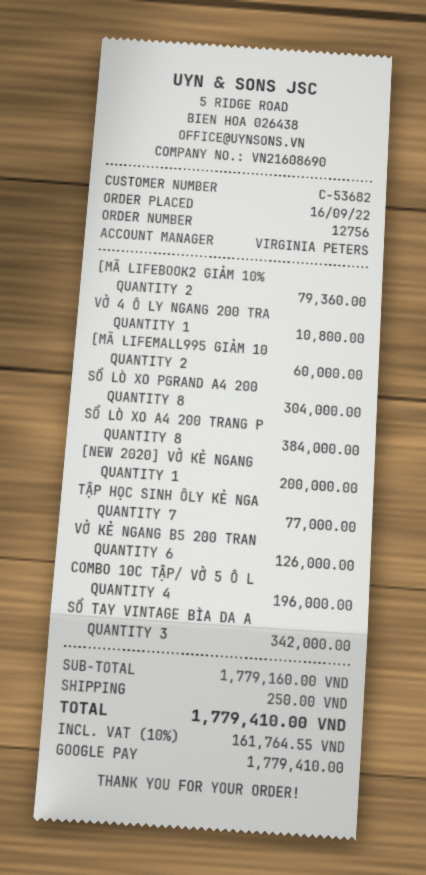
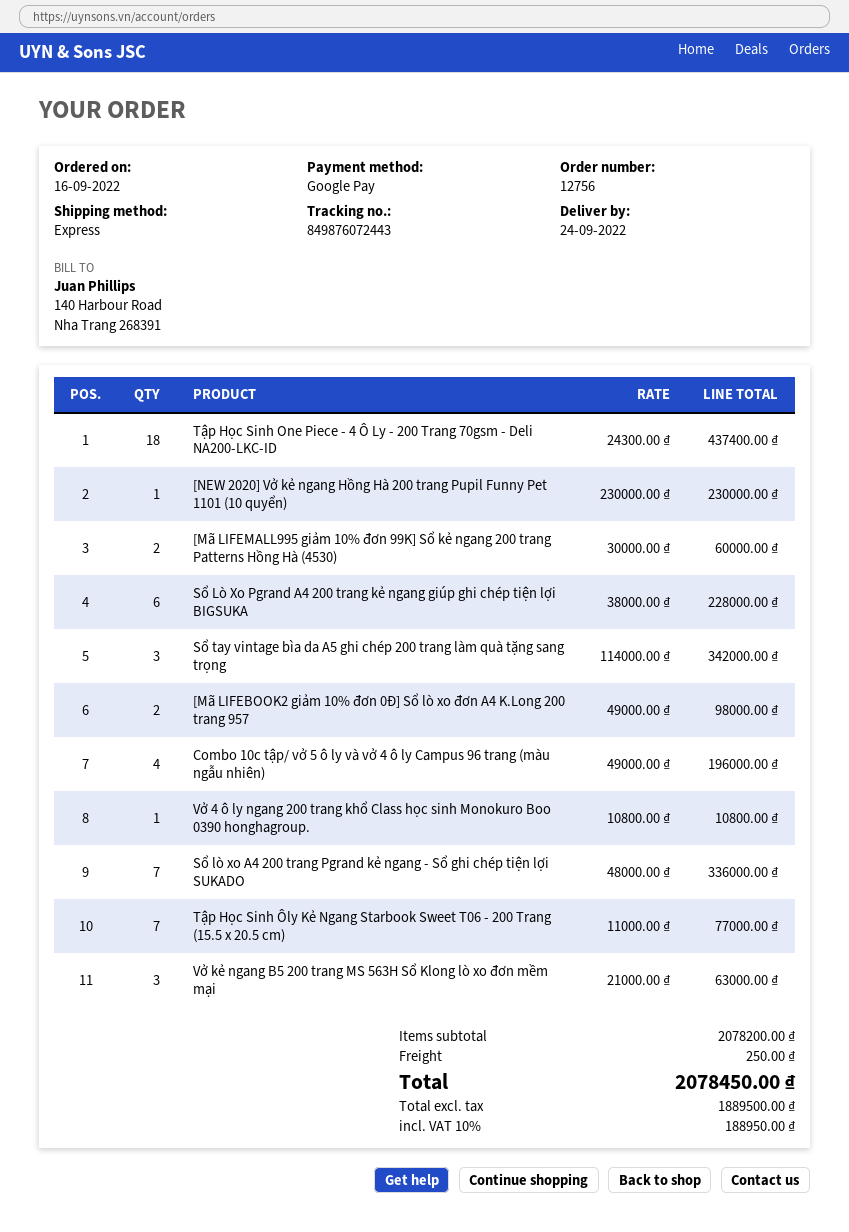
[MÃ LIFEBOOK2 GIẢM 10%: 2 for 79360.00 -> 2 for 98000.00
SỔ LÒ XO PGRAND A4 200: 8 for 304000.00 -> 6 for 228000.00
SỔ LÒ XO A4 200 TRANG P: 8 for 384000.00 -> 7 for 336000.00
[NEW 2020] VỞ KẺ NGANG: 1 for 200000.00 -> 1 for 230000.00
VỞ KẺ NGANG B5 200 TRAN: 6 for 126000.00 -> 3 for 63000.00
Tập Học Sinh One Piece - 4 Ô Ly - 200 Trang 70gsm - Deli NA200-LKC-ID: none -> 18 for 437400.00
subtotal: 1779160.00 -> 2078200.00
tax: 10% = 161764.55 -> 10% = 188950.00
total: 1779410.00 -> 2078450.00

